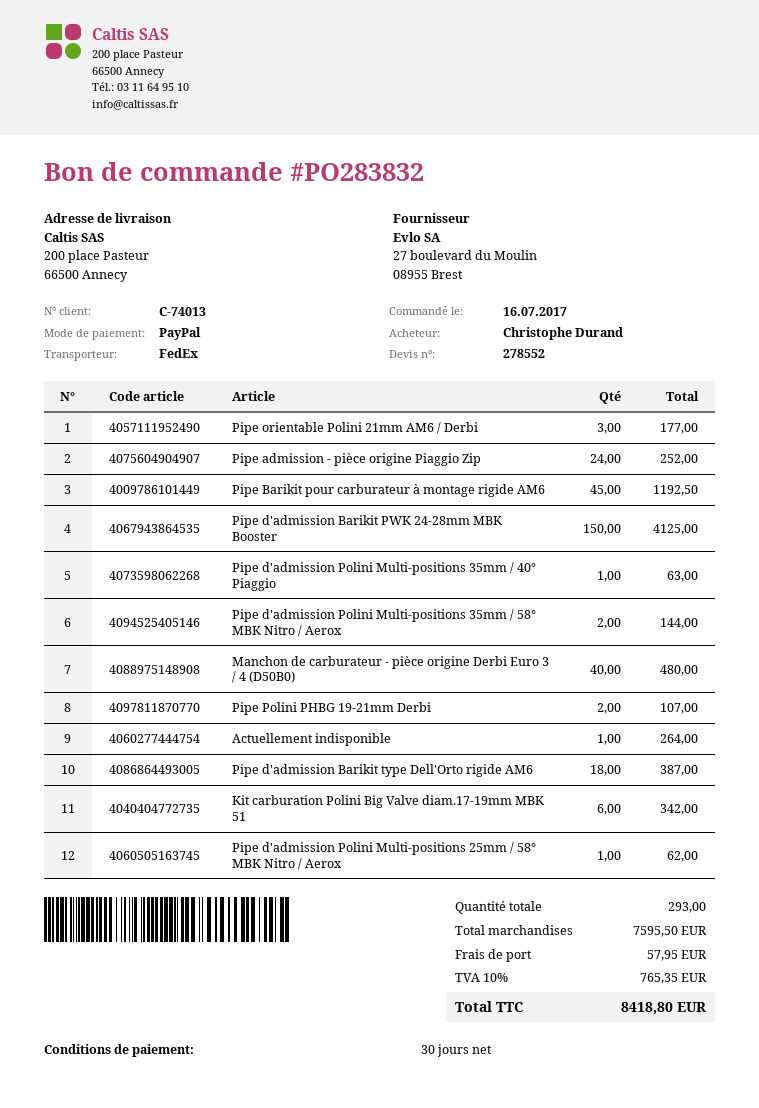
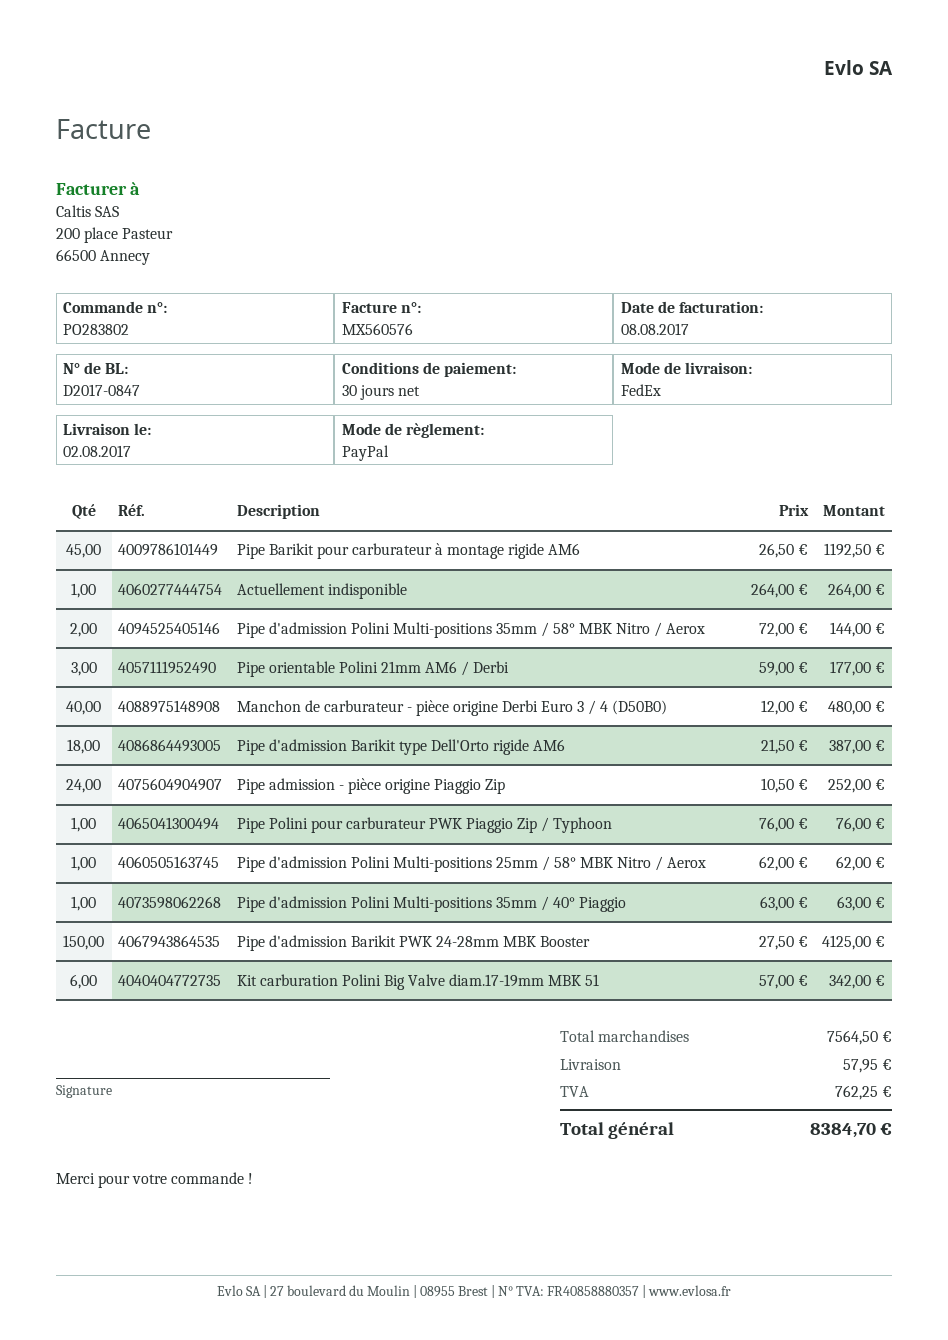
order number: PO283832 -> PO283802
Pipe Polini PHBG 19-21mm Derbi: 2 for 107.00 -> none
Pipe Polini pour carburateur PWK Piaggio Zip / Typhoon: none -> 1 for 76.00
subtotal: 7595.50 -> 7564.50
tax: 765.35 -> 762.25
total: 8418.80 -> 8384.70

